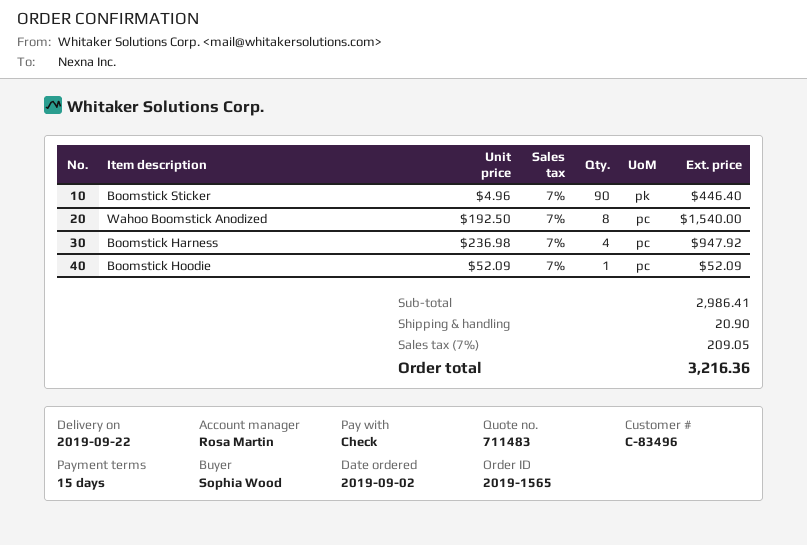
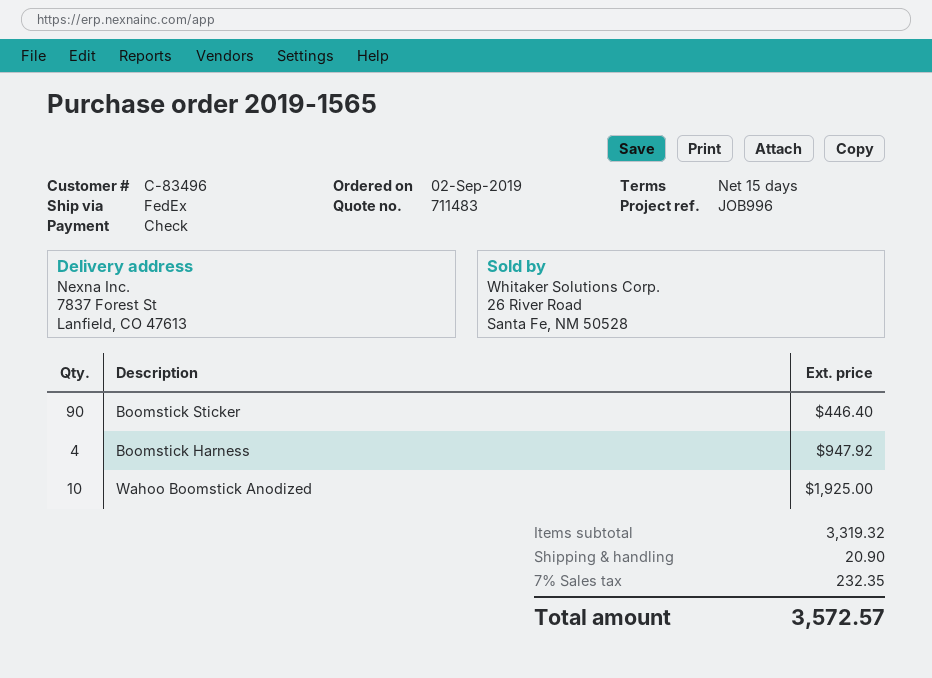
Wahoo Boomstick Anodized: 8 for 1540.00 -> 10 for 1925.00
Boomstick Hoodie: 1 for 52.09 -> none
subtotal: 2986.41 -> 3319.32
tax: 7% = 209.05 -> 7% = 232.35
total: 3216.36 -> 3572.57

